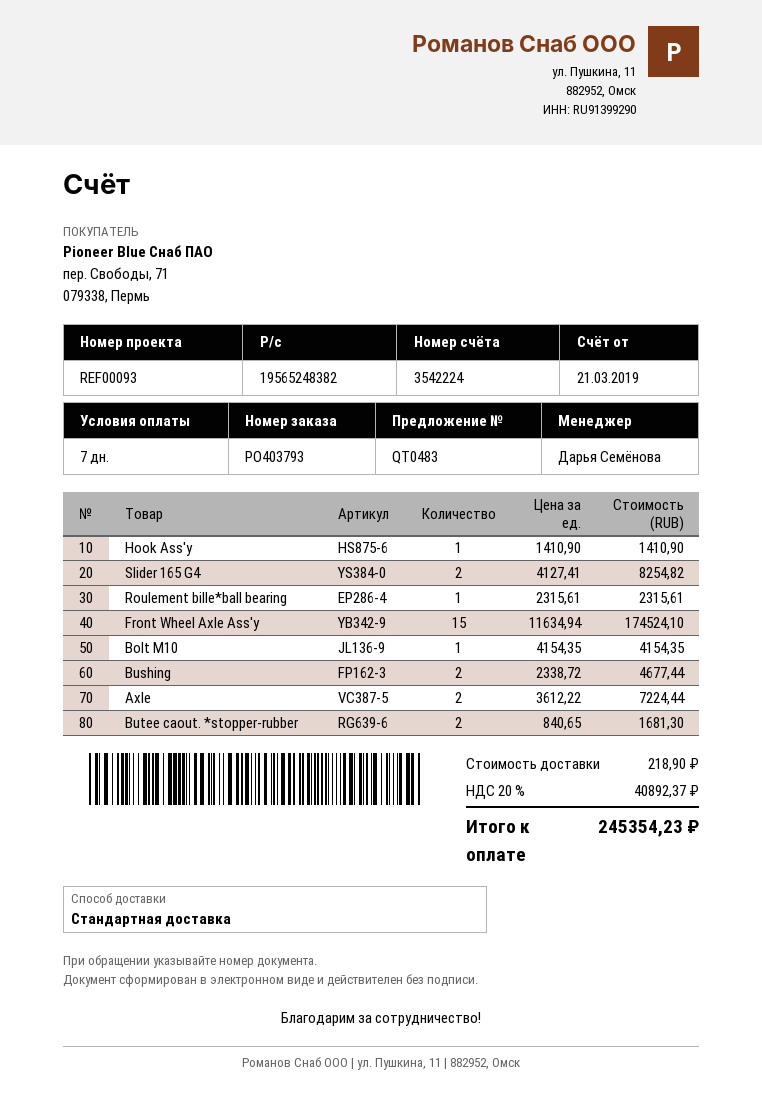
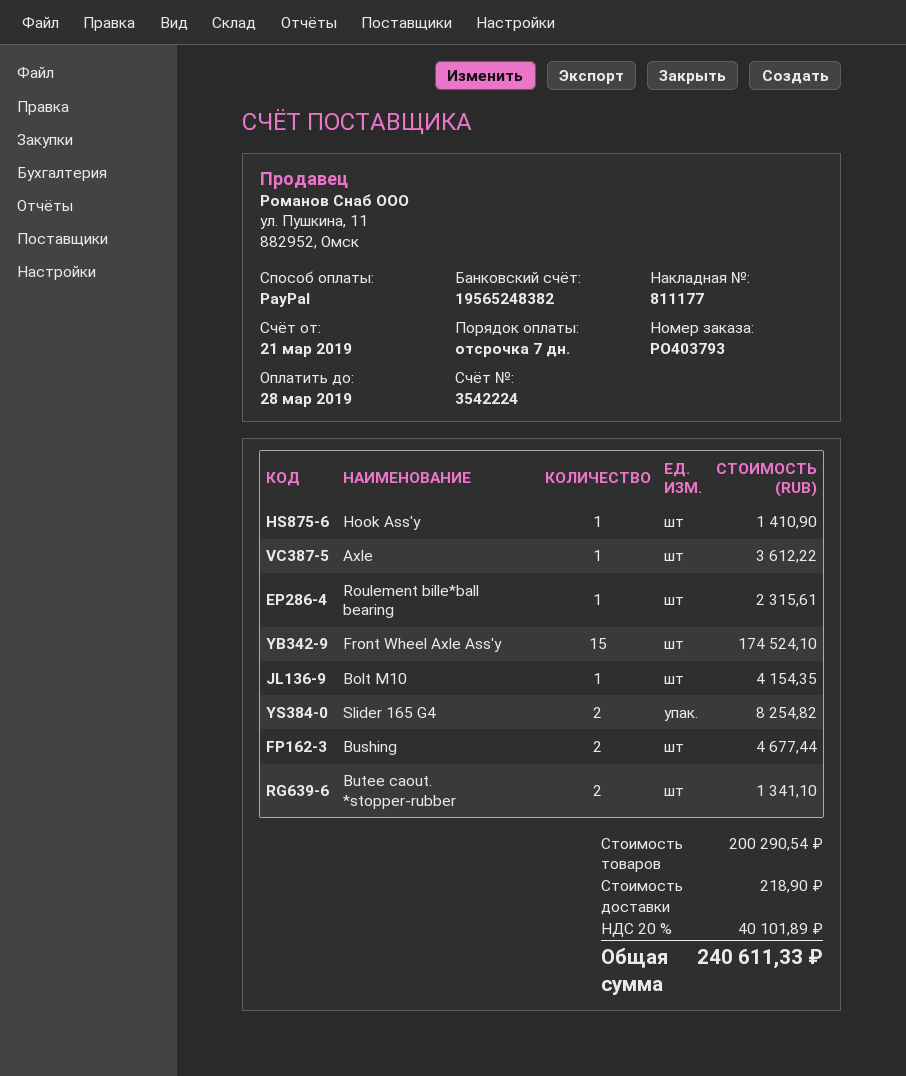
Axle: 2 for 7224.44 -> 1 for 3612.22
Butee caout. *stopper-rubber: 2 for 1681.30 -> 2 for 1341.10
tax: 20% = 40892.37 -> 20% = 40101.89
total: 245354.23 -> 240611.33

